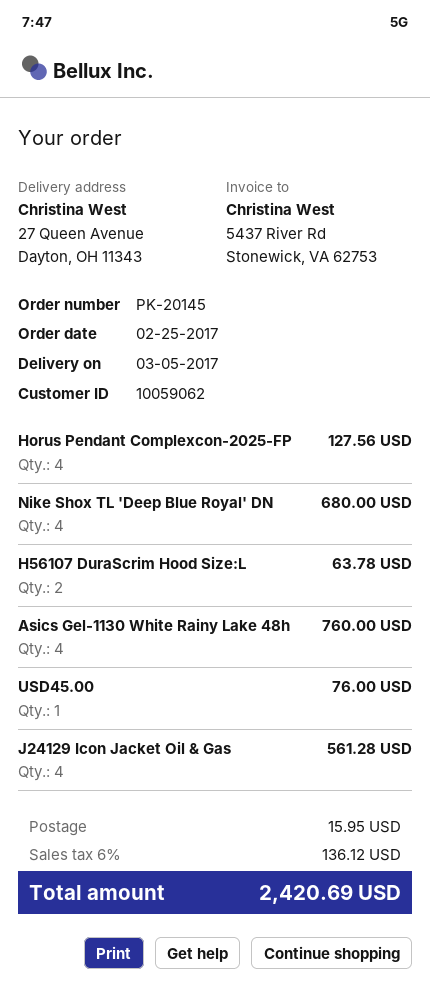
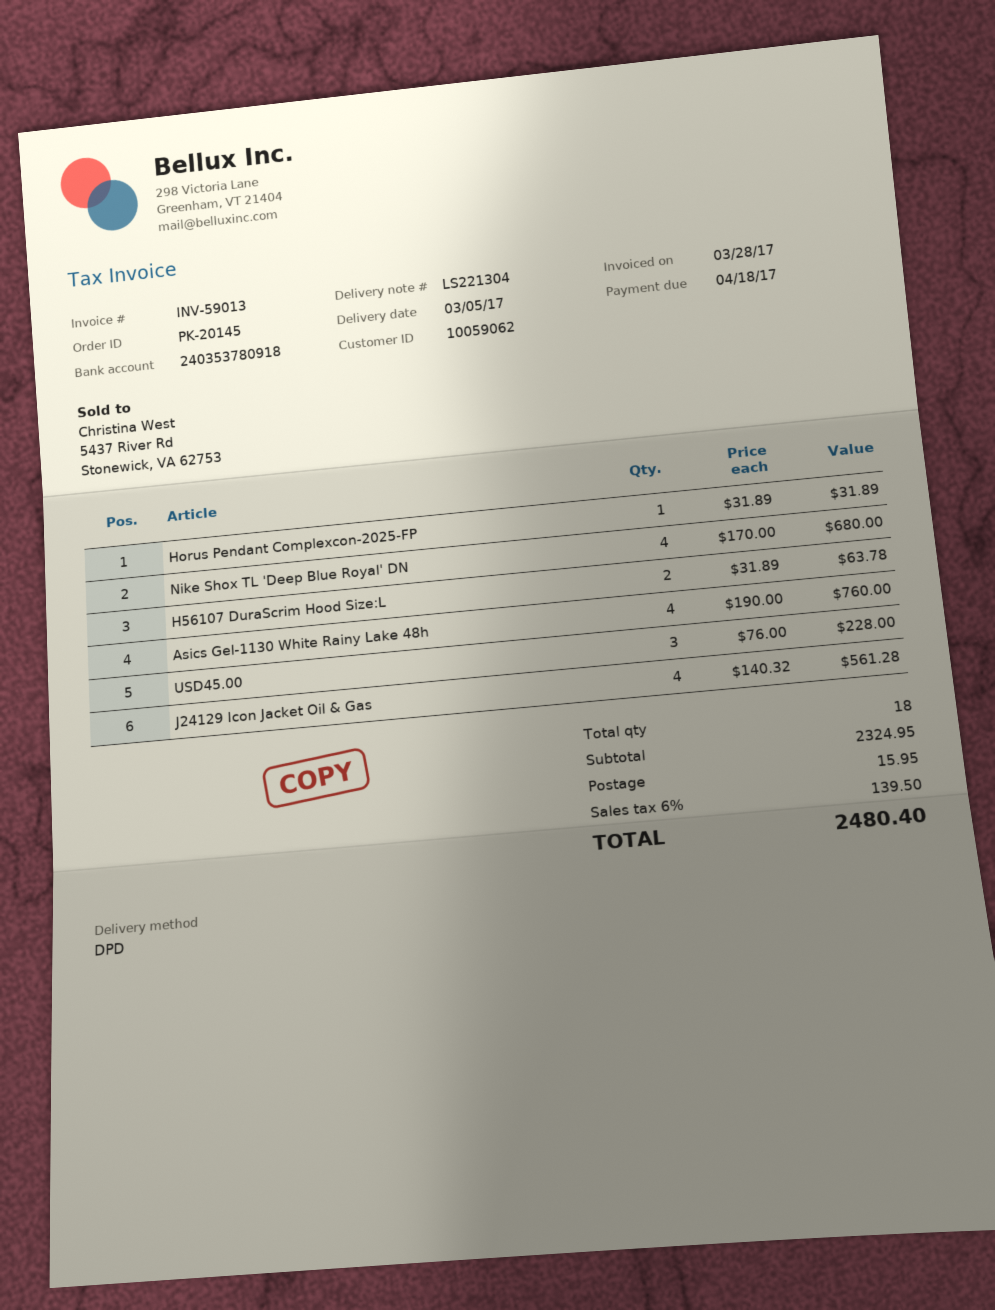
Horus Pendant Complexcon-2025-FP: 4 for 127.56 -> 1 for 31.89
USD45.00: 1 for 76.00 -> 3 for 228.00
tax: 6% = 136.12 -> 6% = 139.50
total: 2420.69 -> 2480.40

